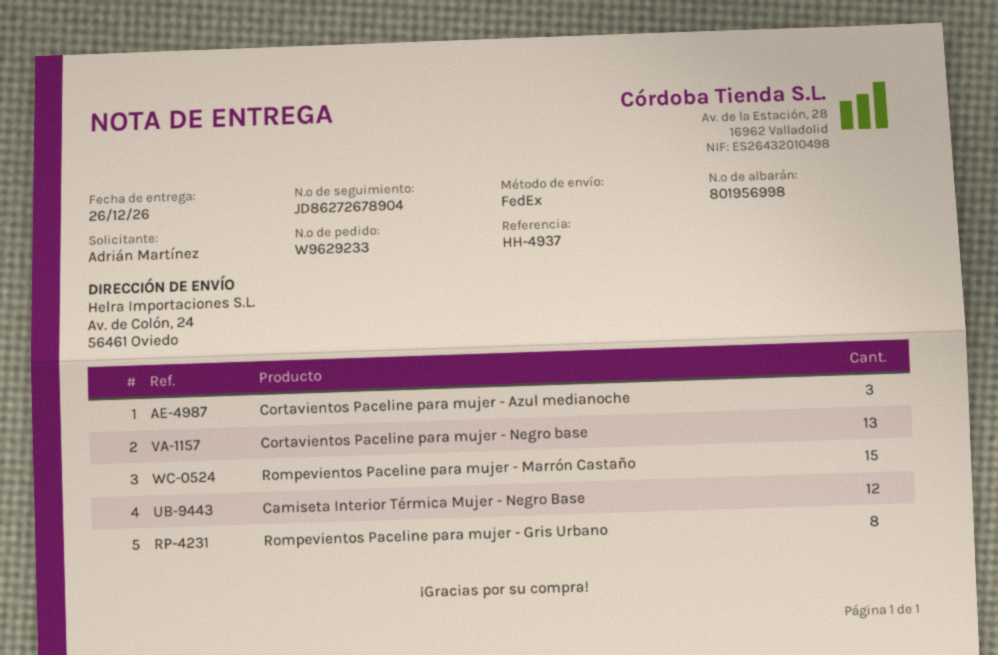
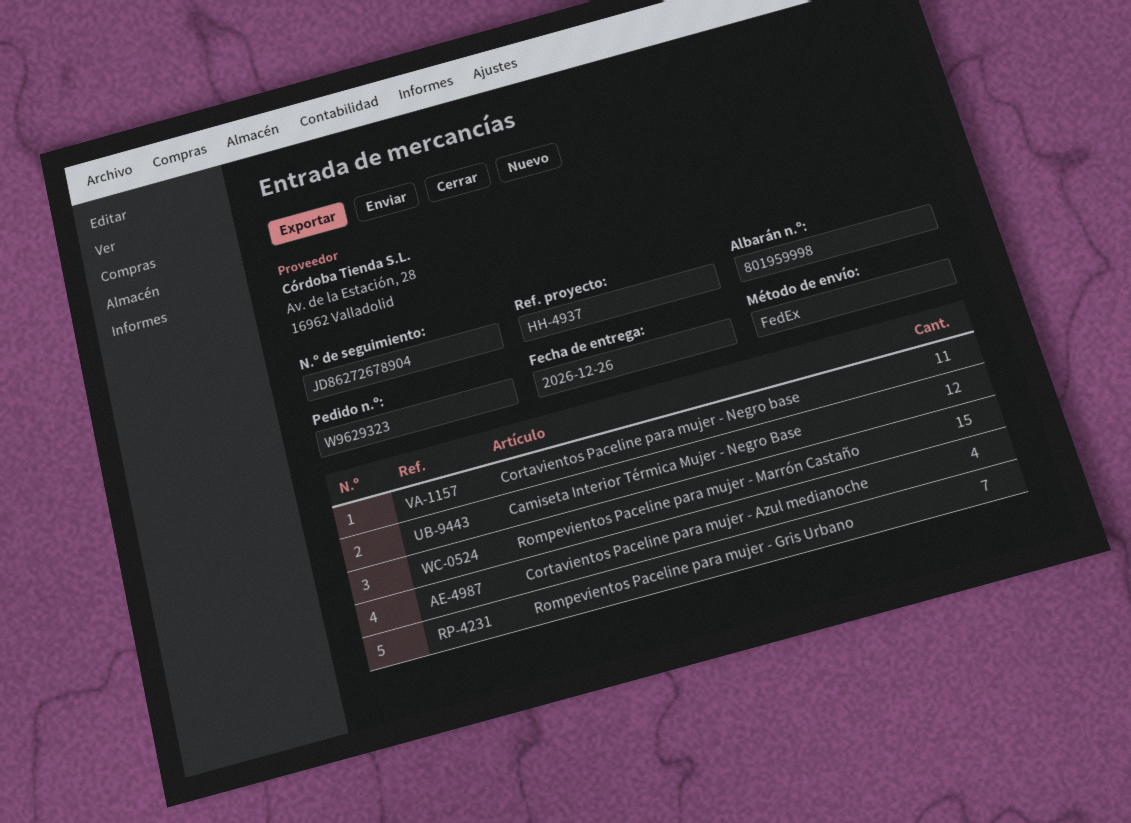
order number: W9629233 -> W9629323
delivery note number: 801956998 -> 801959998
Cortavientos Paceline para mujer - Azul medianoche: 3 -> 4
Cortavientos Paceline para mujer - Negro base: 13 -> 11
Rompevientos Paceline para mujer - Gris Urbano: 8 -> 7

